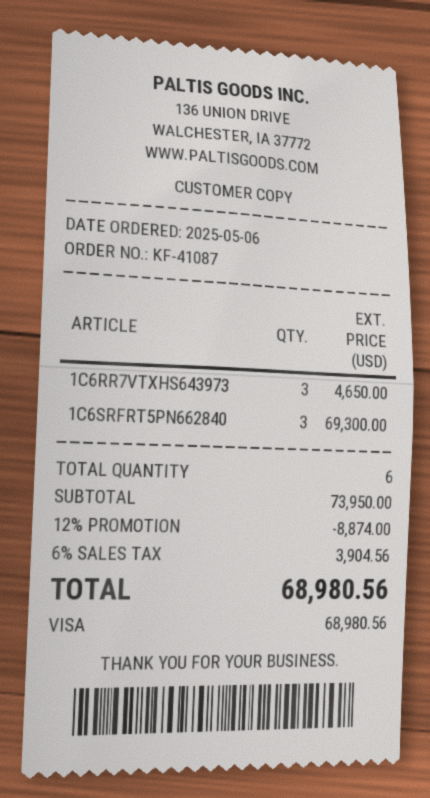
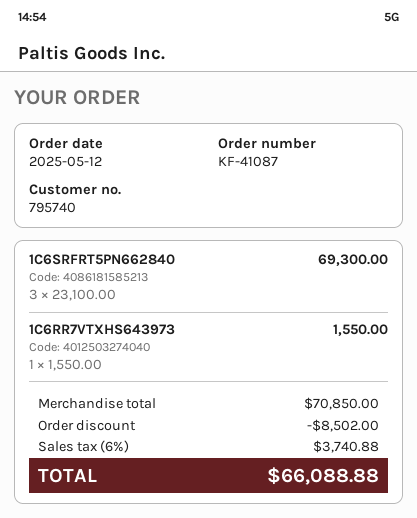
order date: 2025-05-06 -> 2025-05-12
1C6RR7VTXHS643973: 3 for 4650.00 -> 1 for 1550.00
subtotal: 73950.00 -> 70850.00
discount: 8874.00 -> 8502.00
tax: 6% = 3904.56 -> 6% = 3740.88
total: 68980.56 -> 66088.88

